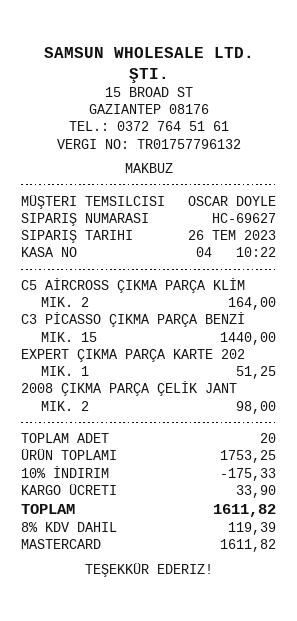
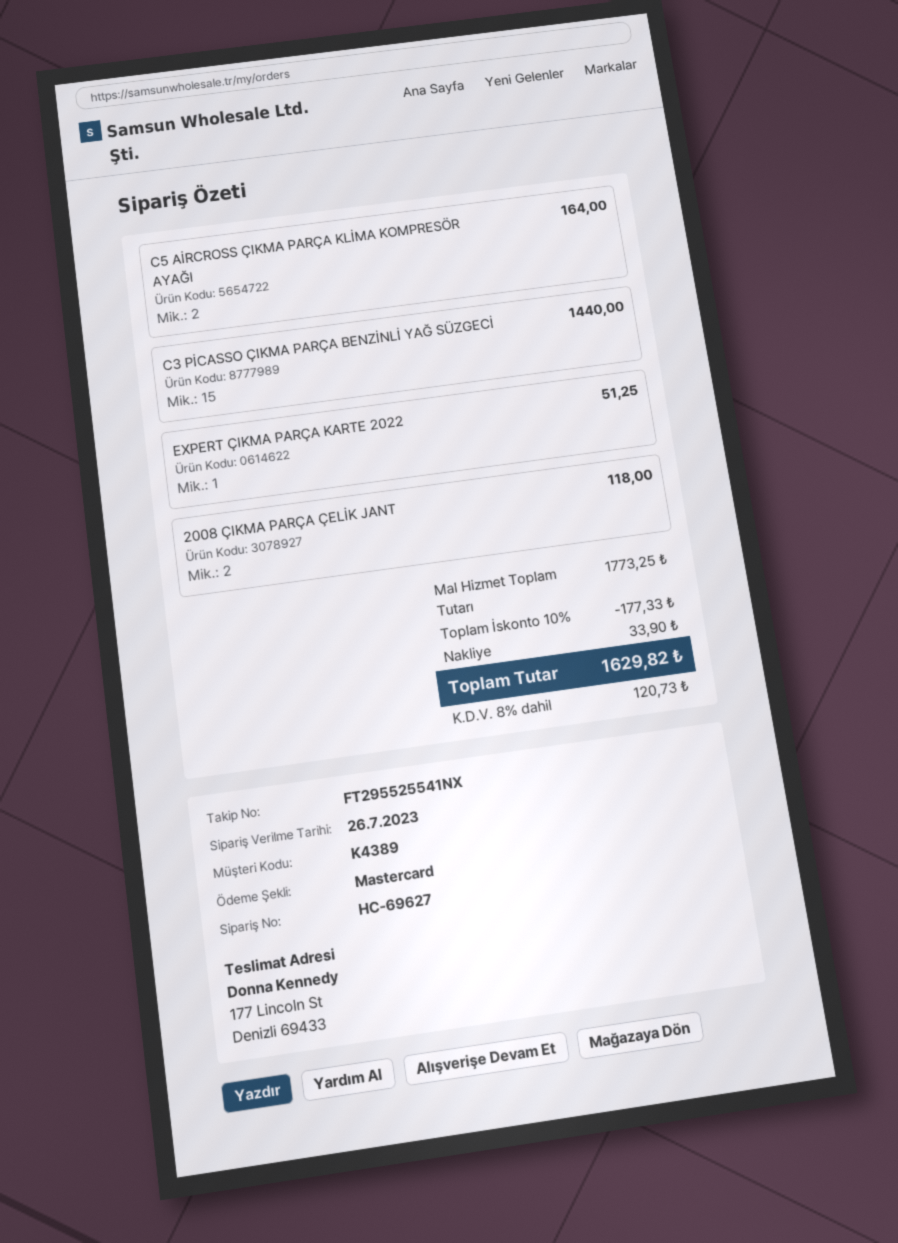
2008 ÇIKMA PARÇA ÇELİK JANT: 2 for 98.00 -> 2 for 118.00
subtotal: 1753.25 -> 1773.25
discount: 10% = 175.33 -> 10% = 177.33
tax: 8% = 119.39 -> 8% = 120.73
total: 1611.82 -> 1629.82

